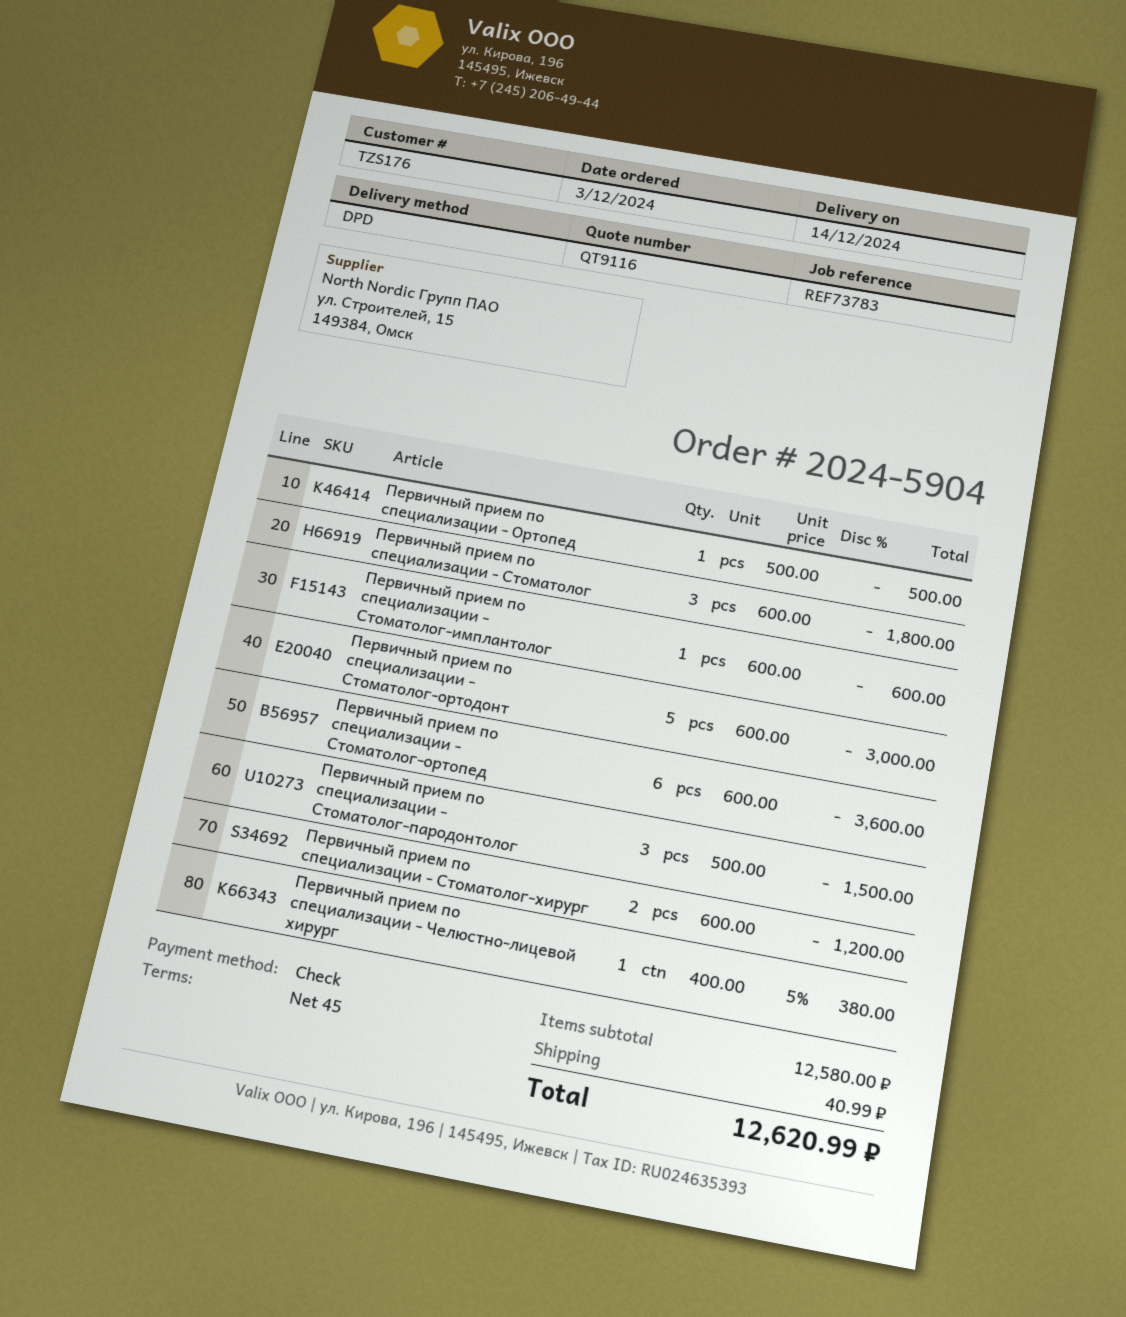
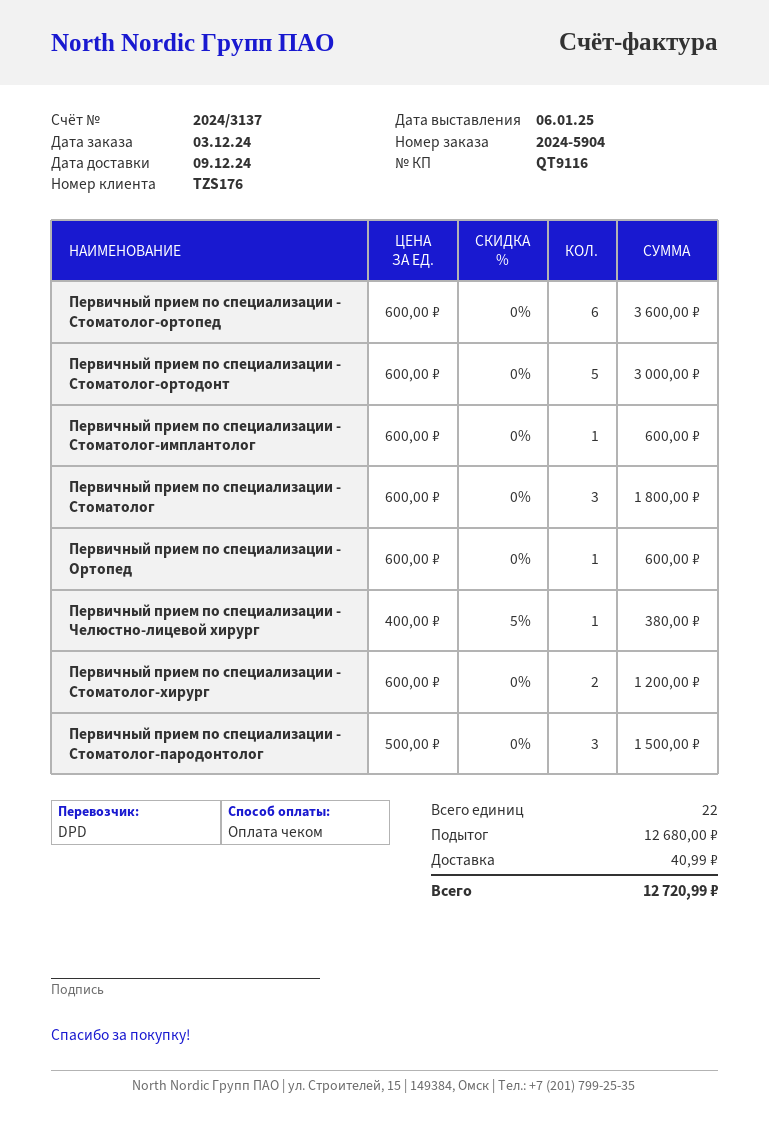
delivery date: 2024-12-14 -> 2024-12-09
Первичный прием по специализации - Ортопед: 1 x 500.00 = 500.00 -> 1 x 600.00 = 600.00
subtotal: 12580.00 -> 12680.00
total: 12620.99 -> 12720.99

